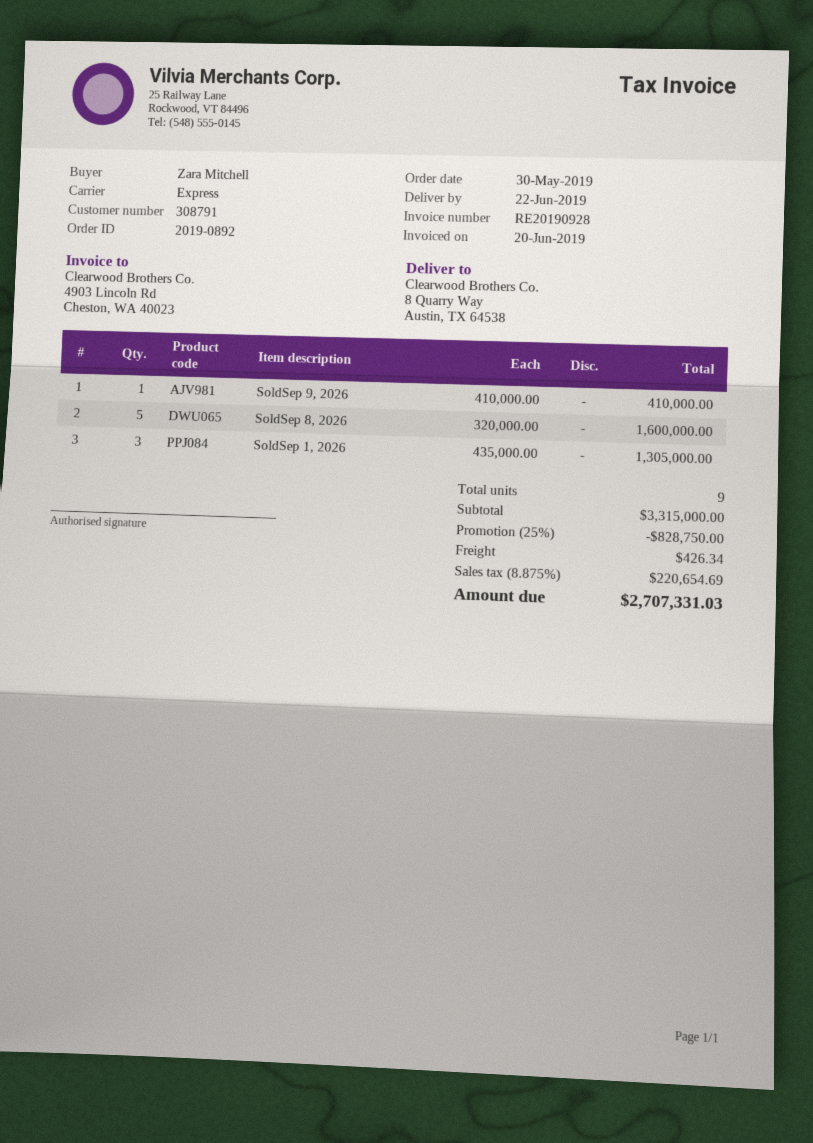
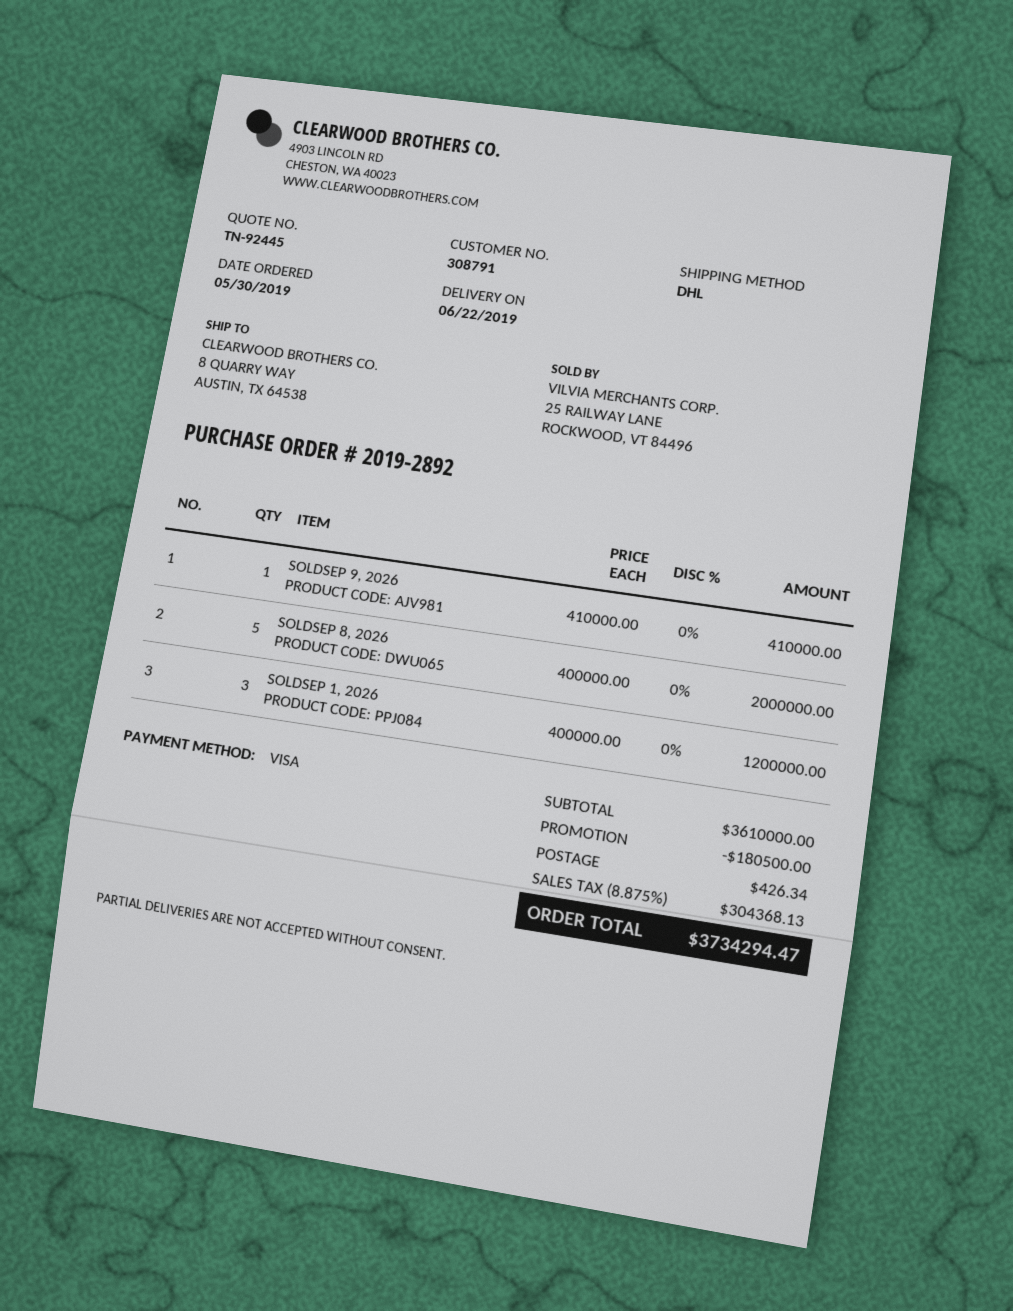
order number: 2019-0892 -> 2019-2892
shipping method: express -> DHL
SoldSep 8, 2026: 5 x 320000.00 = 1600000.00 -> 5 x 400000.00 = 2000000.00
SoldSep 1, 2026: 3 x 435000.00 = 1305000.00 -> 3 x 400000.00 = 1200000.00
subtotal: 3315000.00 -> 3610000.00
discount: 828750.00 -> 180500.00
tax: 8.875% = 220654.69 -> 8.875% = 304368.13
total: 2707331.03 -> 3734294.47

